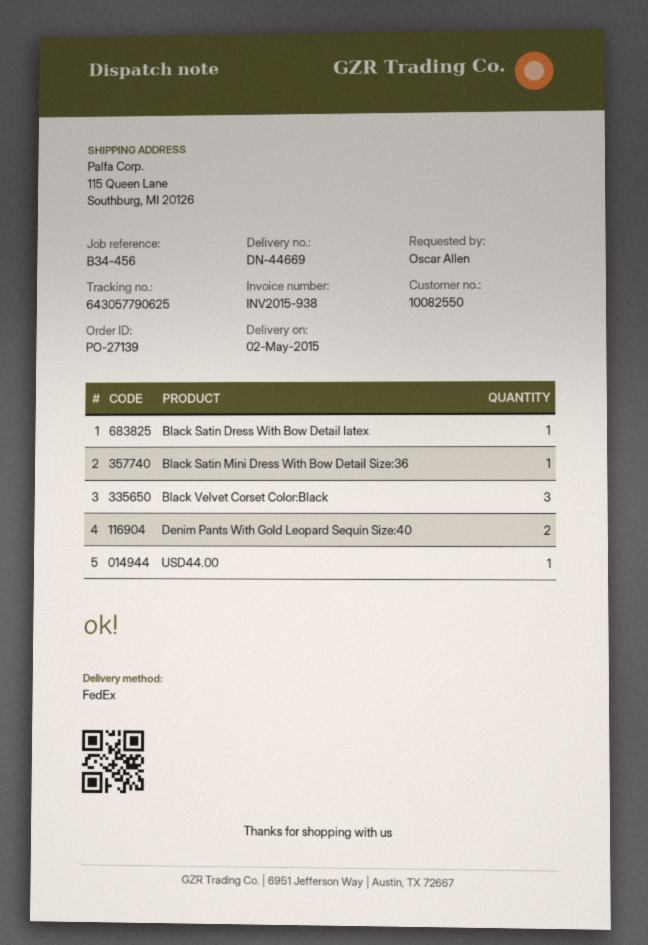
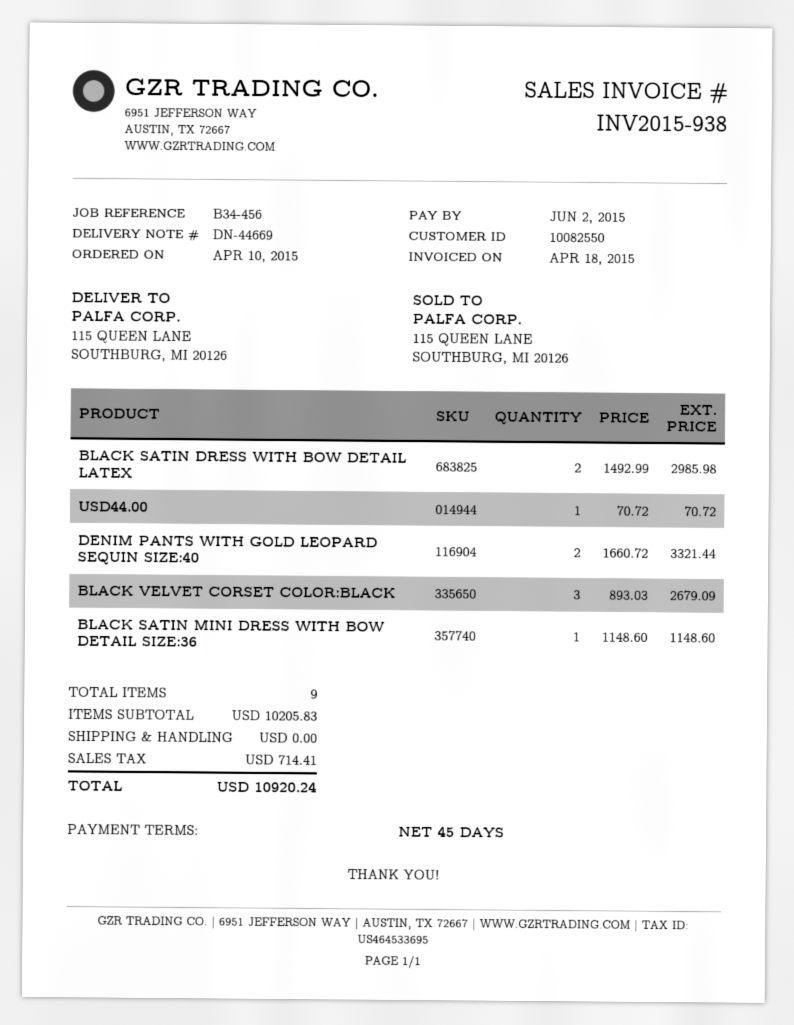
Black Satin Dress With Bow Detail latex: 1 -> 2

